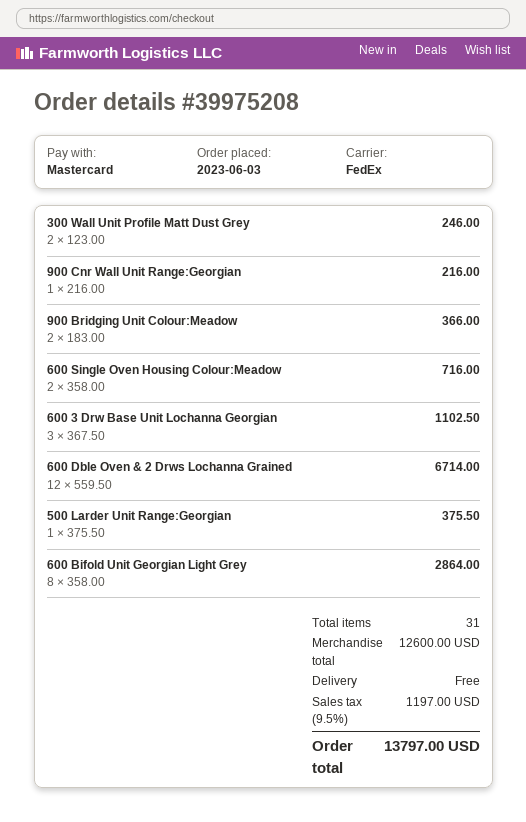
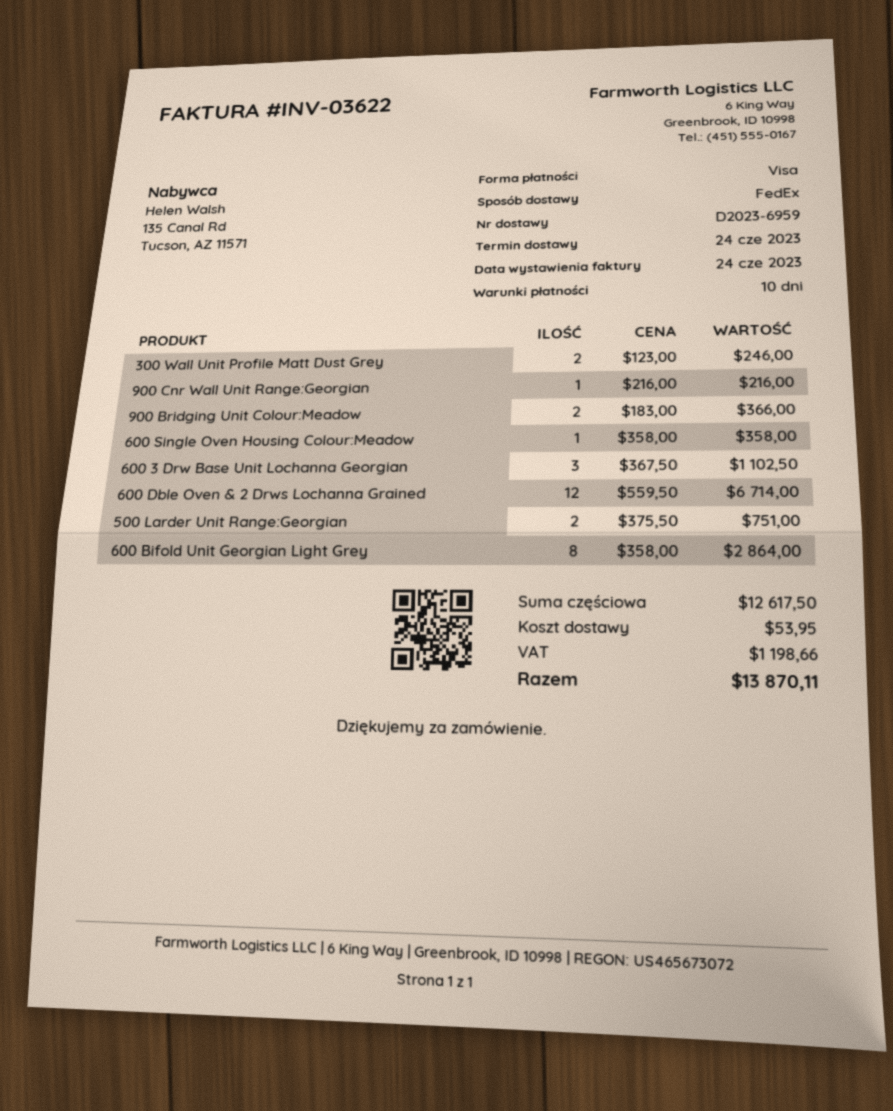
payment method: Mastercard -> Visa
600 Single Oven Housing Colour:Meadow: 2 x 358.00 = 716.00 -> 1 x 358.00 = 358.00
500 Larder Unit Range:Georgian: 1 x 375.50 = 375.50 -> 2 x 375.50 = 751.00
subtotal: 12600.00 -> 12617.50
shipping: 0.00 -> 53.95
tax: 1197.00 -> 1198.66
total: 13797.00 -> 13870.11

